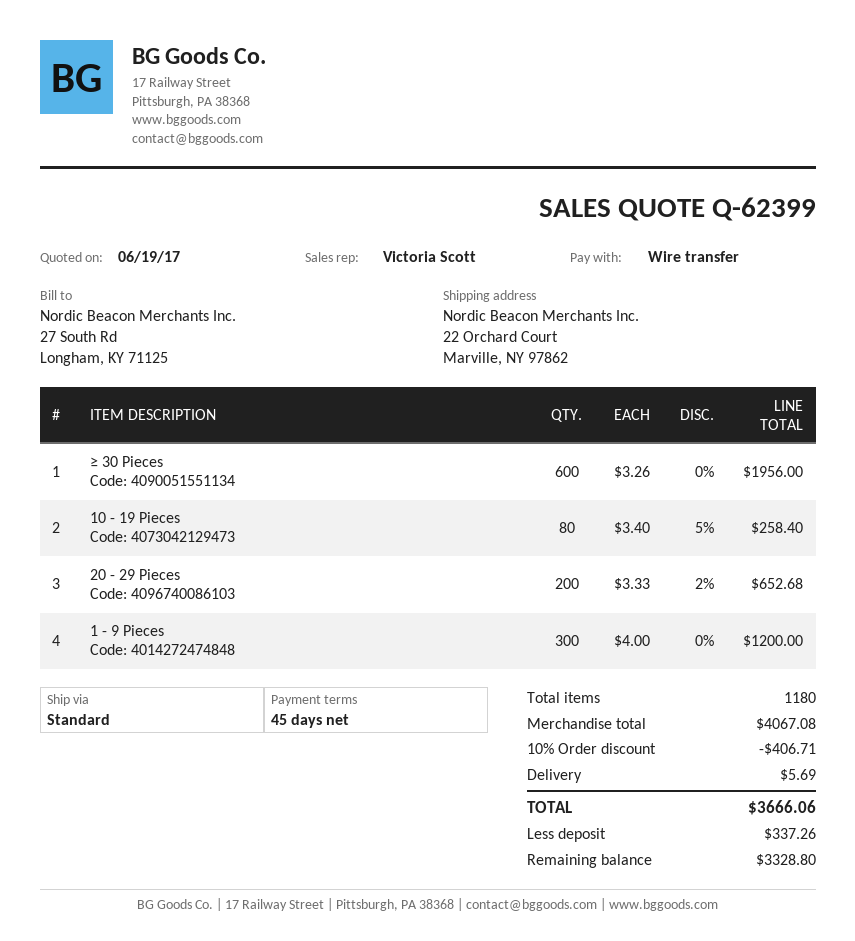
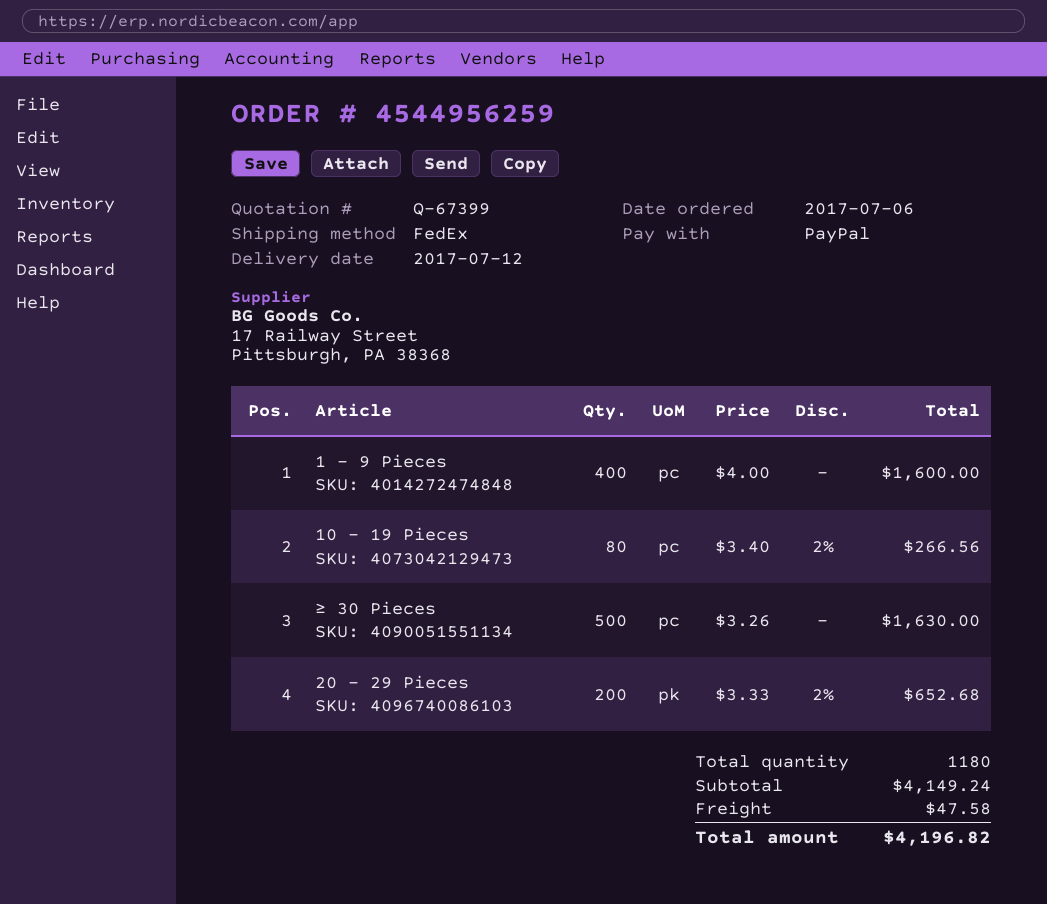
quote number: Q-62399 -> Q-67399
payment method: bank transfer -> PayPal
shipping method: standard -> FedEx
≥ 30 Pieces: 600 x 3.26 = 1956.00 -> 500 x 3.26 = 1630.00
10 - 19 Pieces: 80 x 3.40 - 5% = 258.40 -> 80 x 3.40 - 2% = 266.56
1 - 9 Pieces: 300 x 4.00 = 1200.00 -> 400 x 4.00 = 1600.00
subtotal: 4067.08 -> 4149.24
discount: 10% = 406.71 -> none
shipping: 5.69 -> 47.58
total: 3666.06 -> 4196.82

